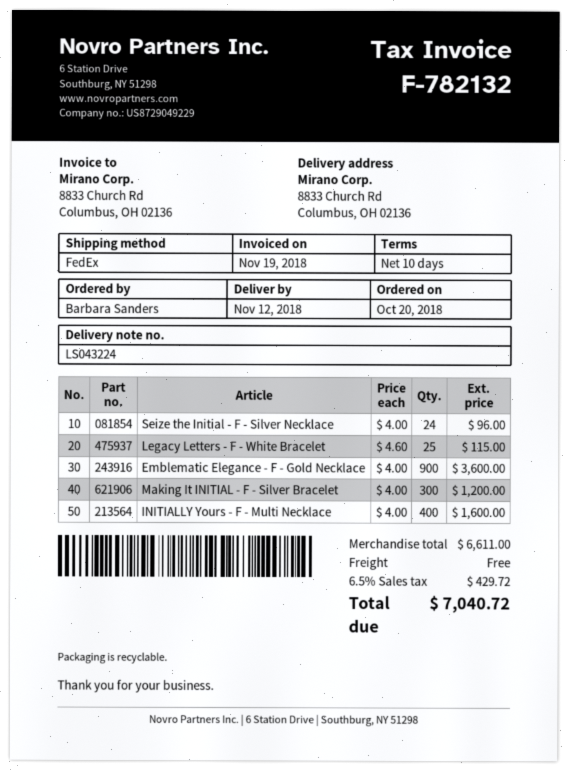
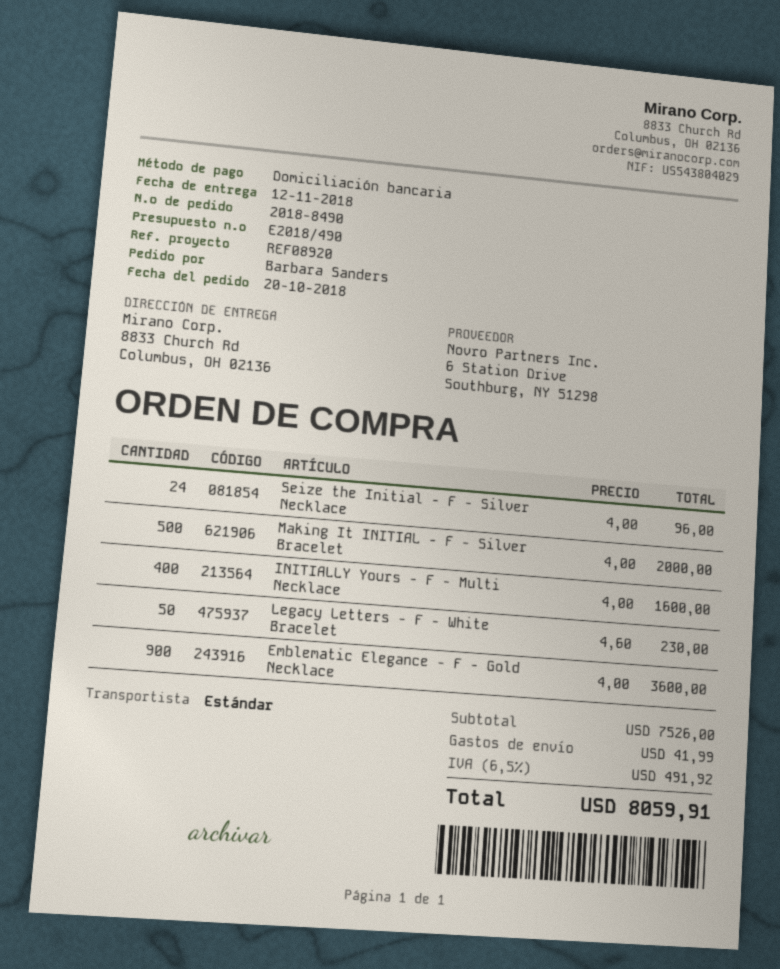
shipping method: FedEx -> standard
Legacy Letters - F - White Bracelet: 25 x 4.60 = 115.00 -> 50 x 4.60 = 230.00
Making It INITIAL - F - Silver Bracelet: 300 x 4.00 = 1200.00 -> 500 x 4.00 = 2000.00
subtotal: 6611.00 -> 7526.00
shipping: 0.00 -> 41.99
tax: 6.5% = 429.72 -> 6.5% = 491.92
total: 7040.72 -> 8059.91

